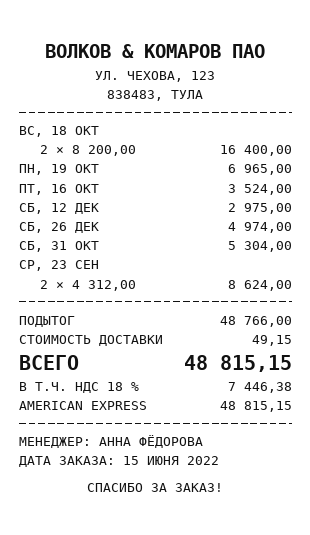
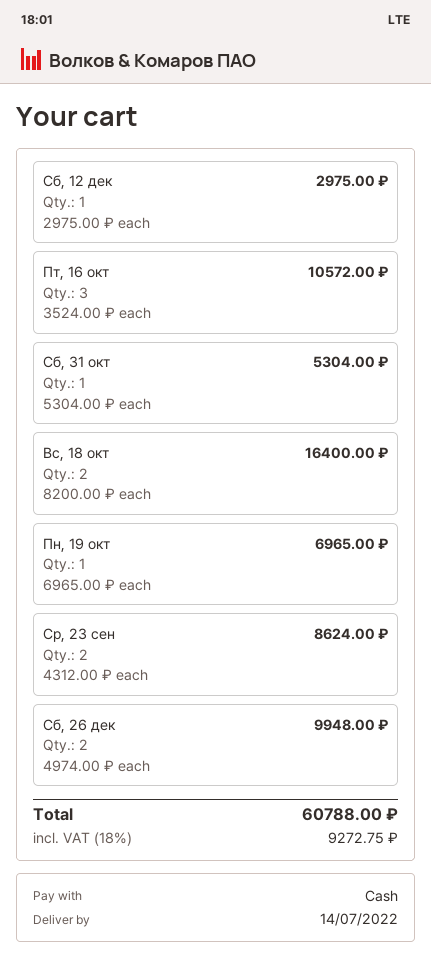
payment method: American Express -> cash
ПТ, 16 ОКТ: 1 x 3524.00 = 3524.00 -> 3 x 3524.00 = 10572.00
СБ, 26 ДЕК: 1 x 4974.00 = 4974.00 -> 2 x 4974.00 = 9948.00
shipping: 49.15 -> none
tax: 18% = 7446.38 -> 18% = 9272.75
total: 48815.15 -> 60788.00

